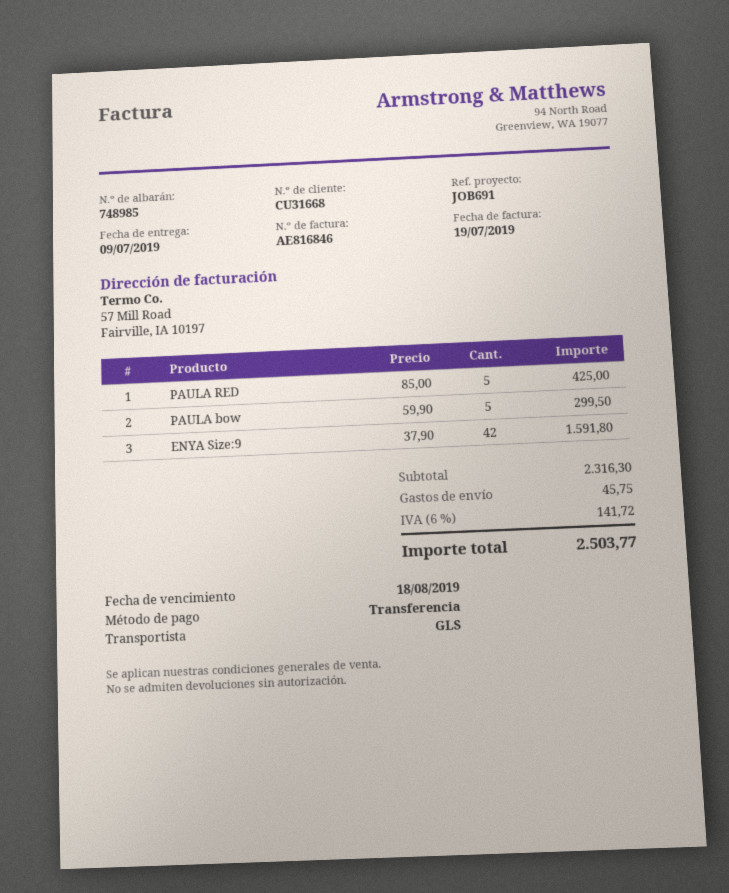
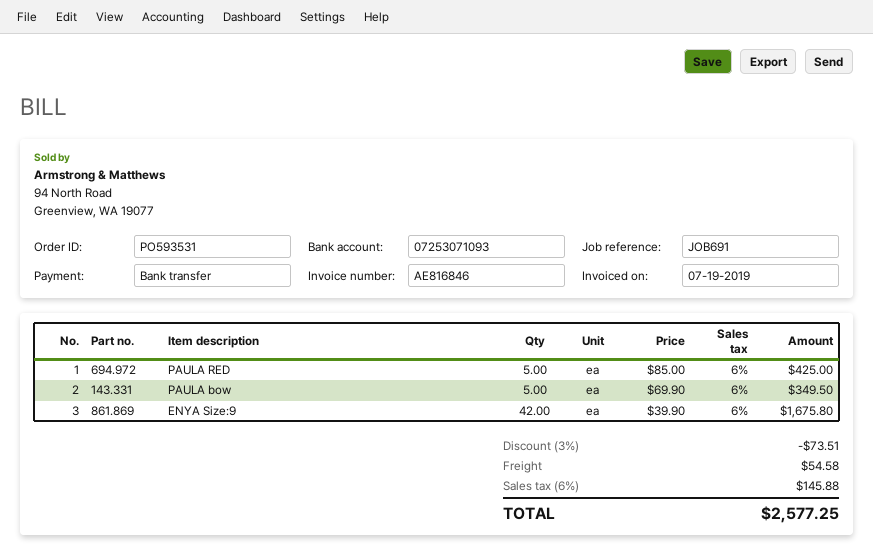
PAULA bow: 5 x 59.90 = 299.50 -> 5 x 69.90 = 349.50
ENYA Size:9: 42 x 37.90 = 1591.80 -> 42 x 39.90 = 1675.80
discount: none -> 3% = 73.51
shipping: 45.75 -> 54.58
tax: 6% = 141.72 -> 6% = 145.88
total: 2503.77 -> 2577.25

